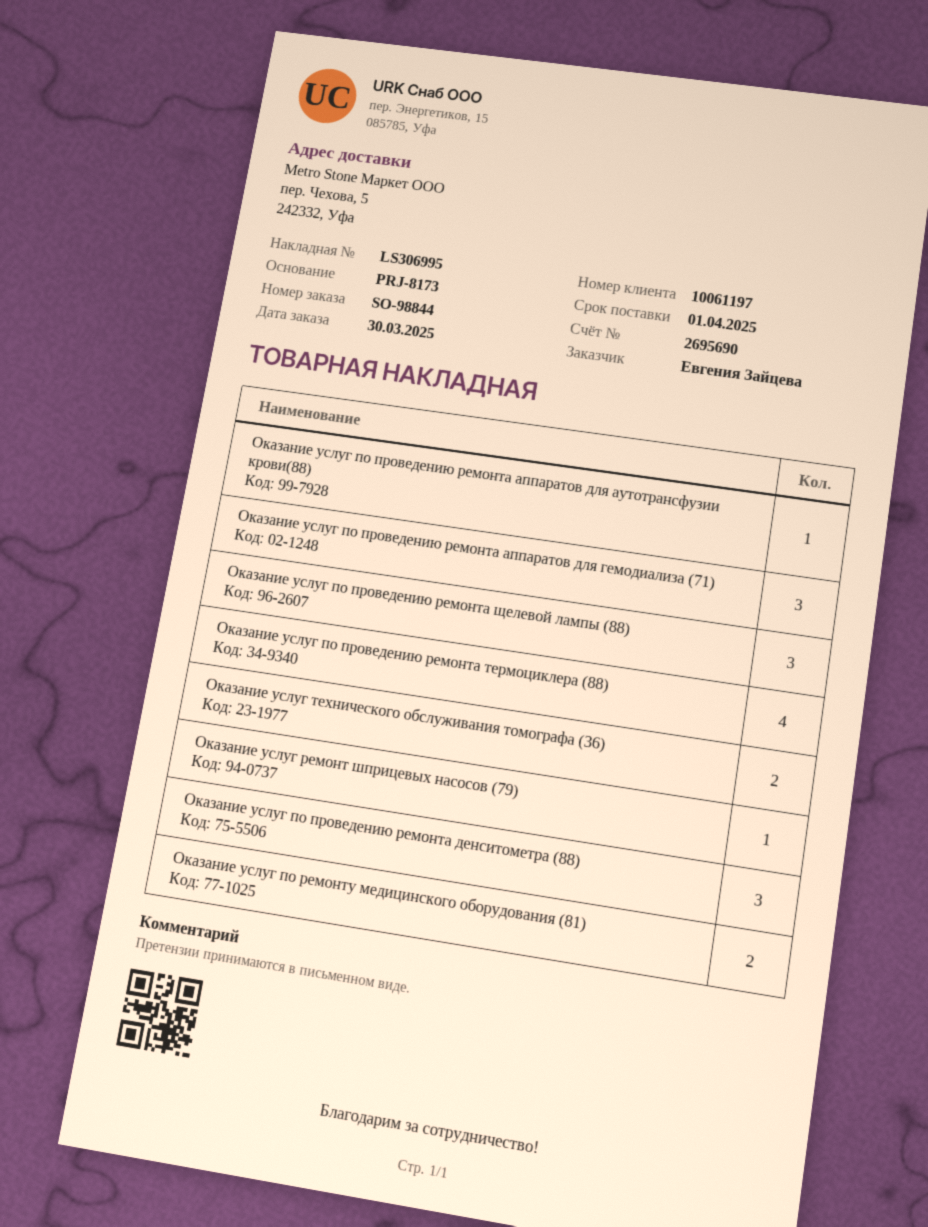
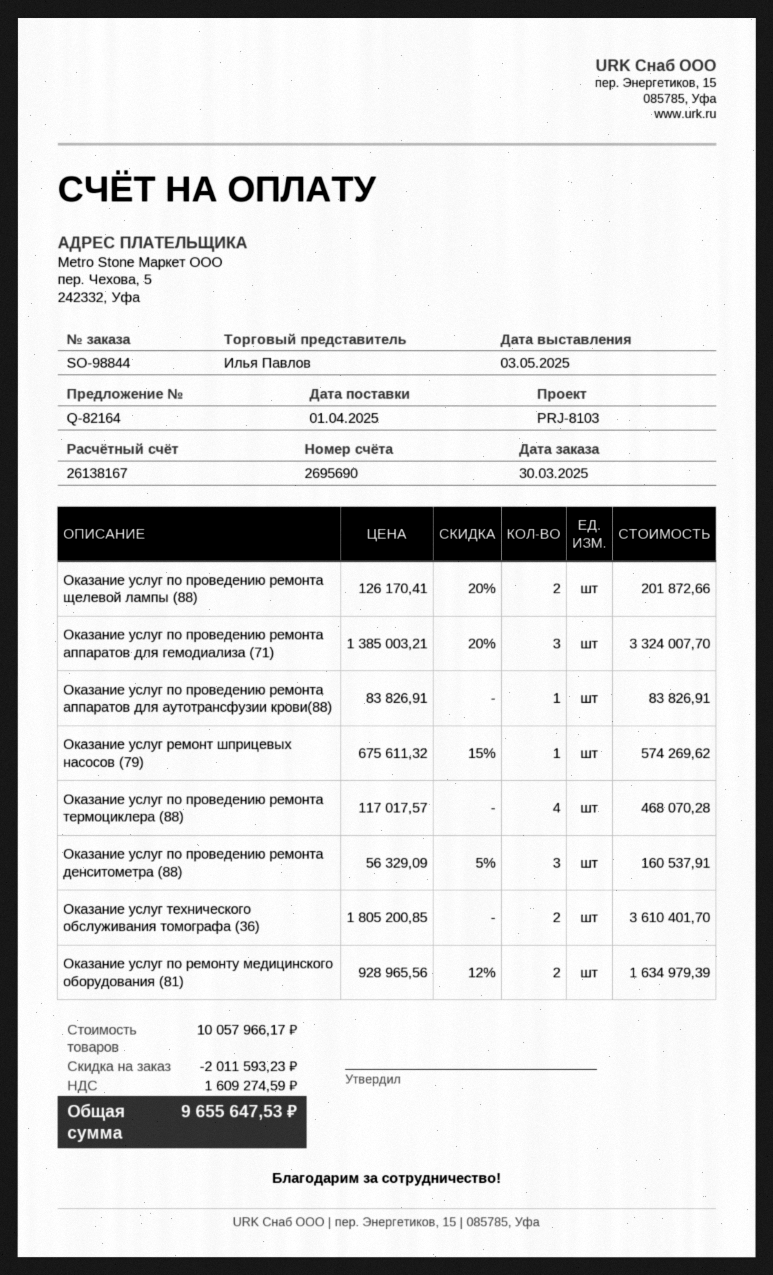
reference: PRJ-8173 -> PRJ-8103
Оказание услуг по проведению ремонта щелевой лампы (88): 3 -> 2

